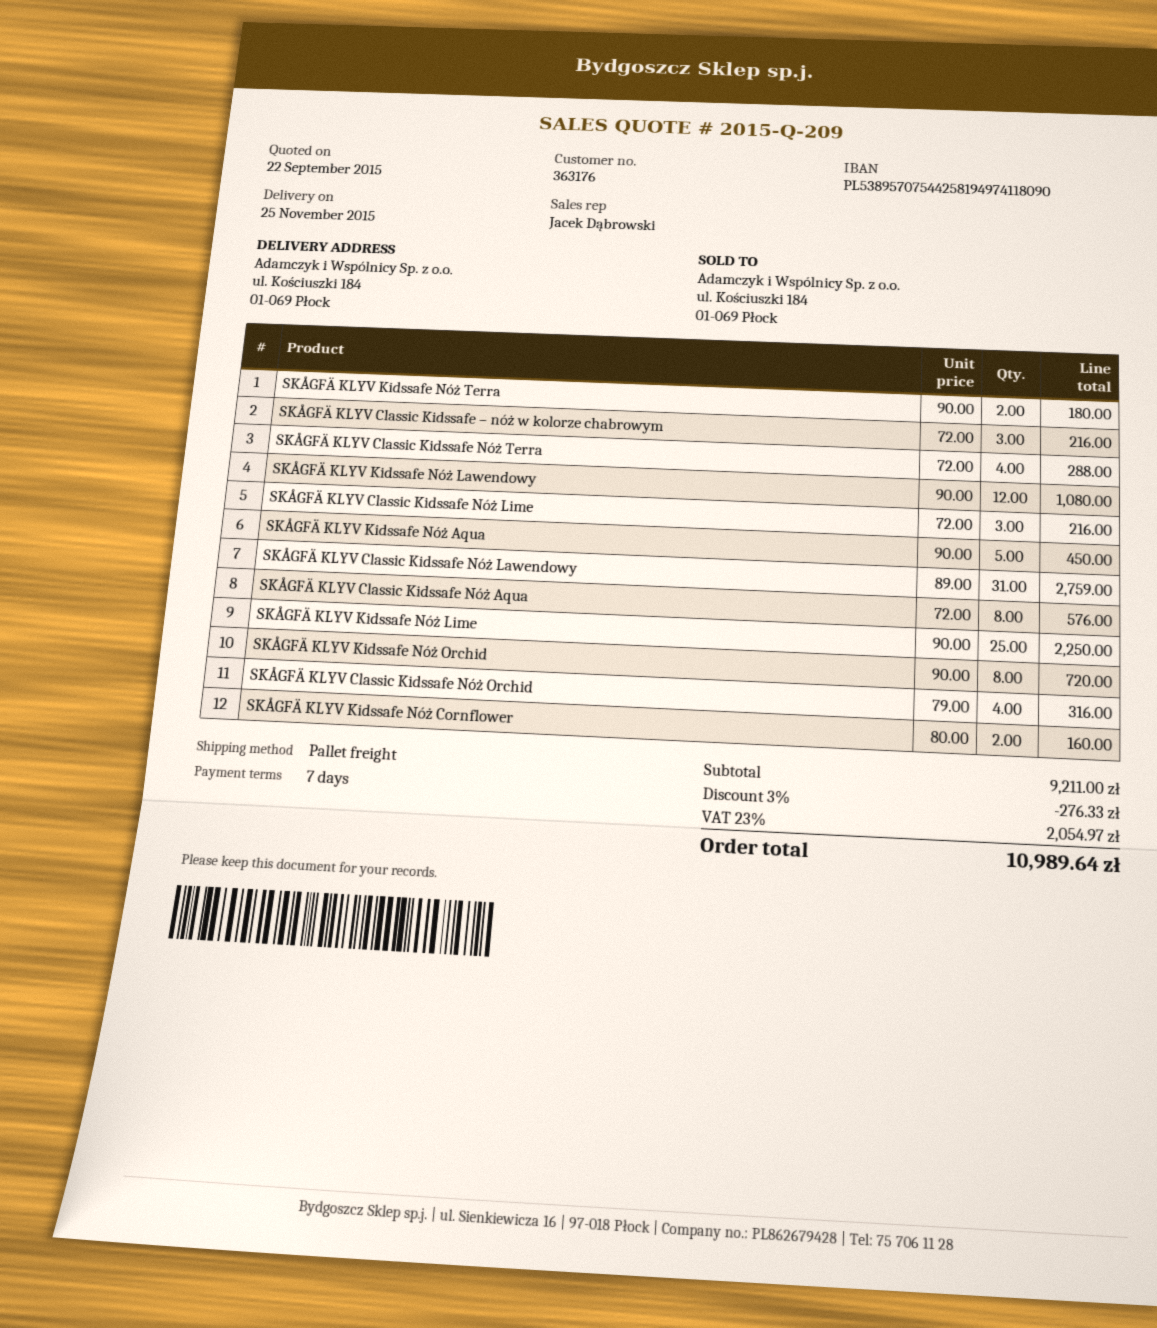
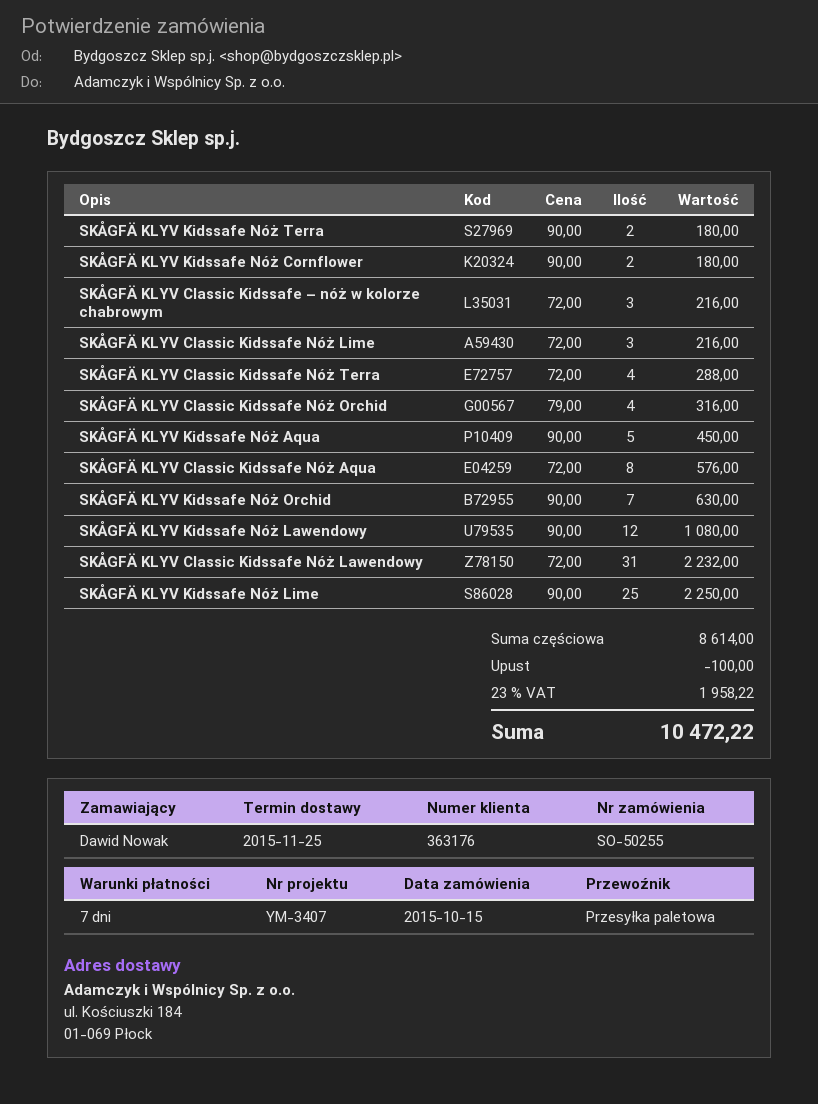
SKÅGFÄ KLYV Classic Kidssafe Nóż Lawendowy: 31 x 89.00 = 2759.00 -> 31 x 72.00 = 2232.00
SKÅGFÄ KLYV Kidssafe Nóż Orchid: 8 x 90.00 = 720.00 -> 7 x 90.00 = 630.00
SKÅGFÄ KLYV Kidssafe Nóż Cornflower: 2 x 80.00 = 160.00 -> 2 x 90.00 = 180.00
subtotal: 9211.00 -> 8614.00
discount: 276.33 -> 100.00
tax: 23% = 2054.97 -> 23% = 1958.22
total: 10989.64 -> 10472.22

